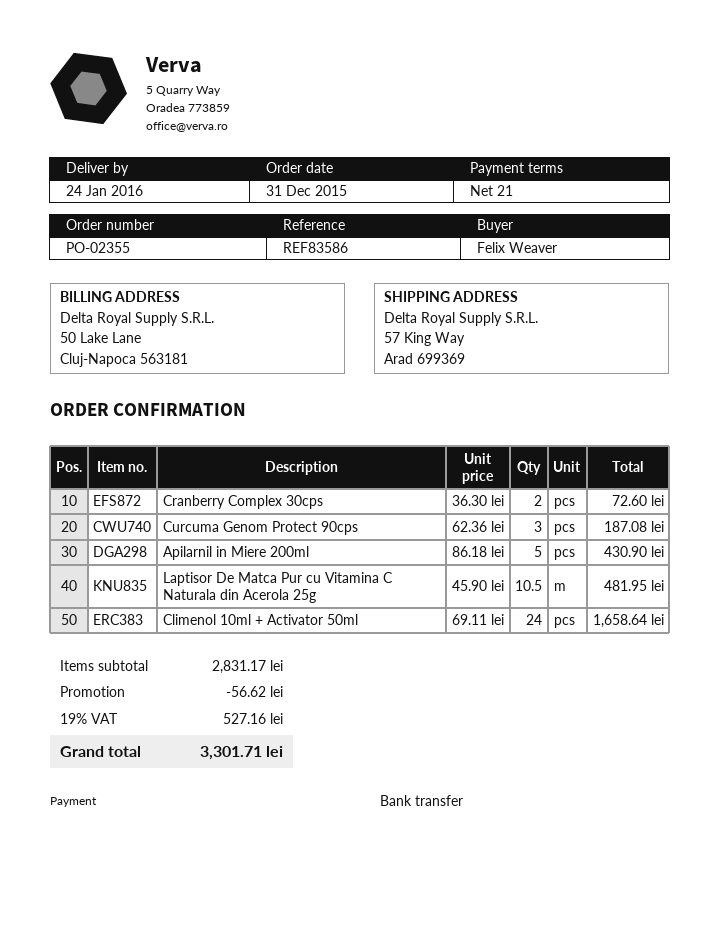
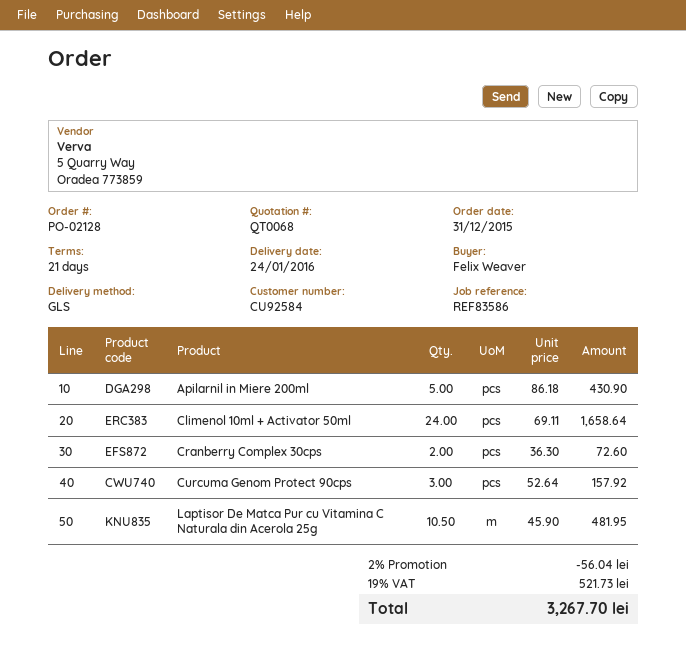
order number: PO-02355 -> PO-02128
Curcuma Genom Protect 90cps: 3 x 62.36 = 187.08 -> 3 x 52.64 = 157.92
discount: 56.62 -> 56.04
tax: 19% = 527.16 -> 19% = 521.73
total: 3301.71 -> 3267.70

